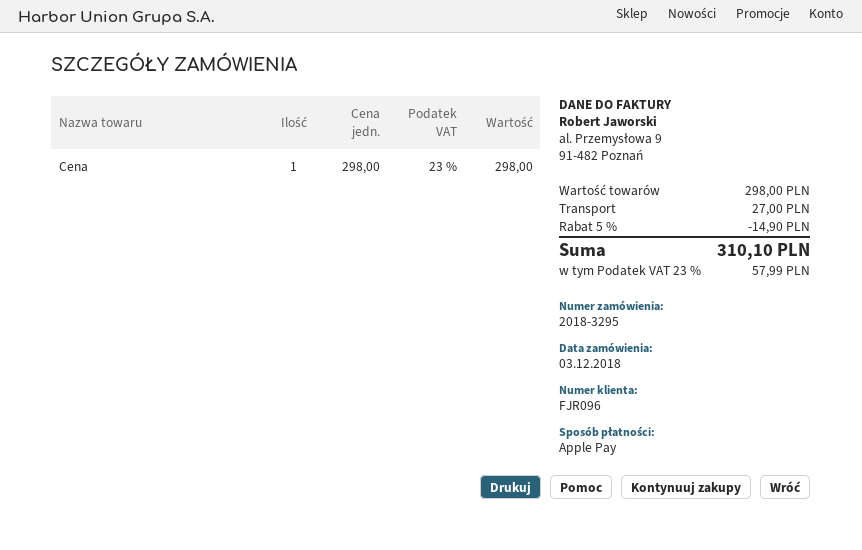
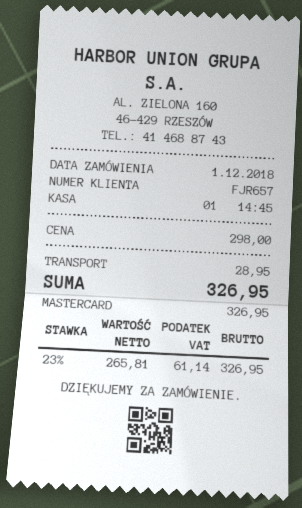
order date: 2018-12-03 -> 2018-12-01
customer number: FJR096 -> FJR657
payment method: Apple Pay -> Mastercard
discount: 5% = 14.90 -> none
shipping: 27.00 -> 28.95
tax: 23% = 57.99 -> 23% = 61.14
total: 310.10 -> 326.95

